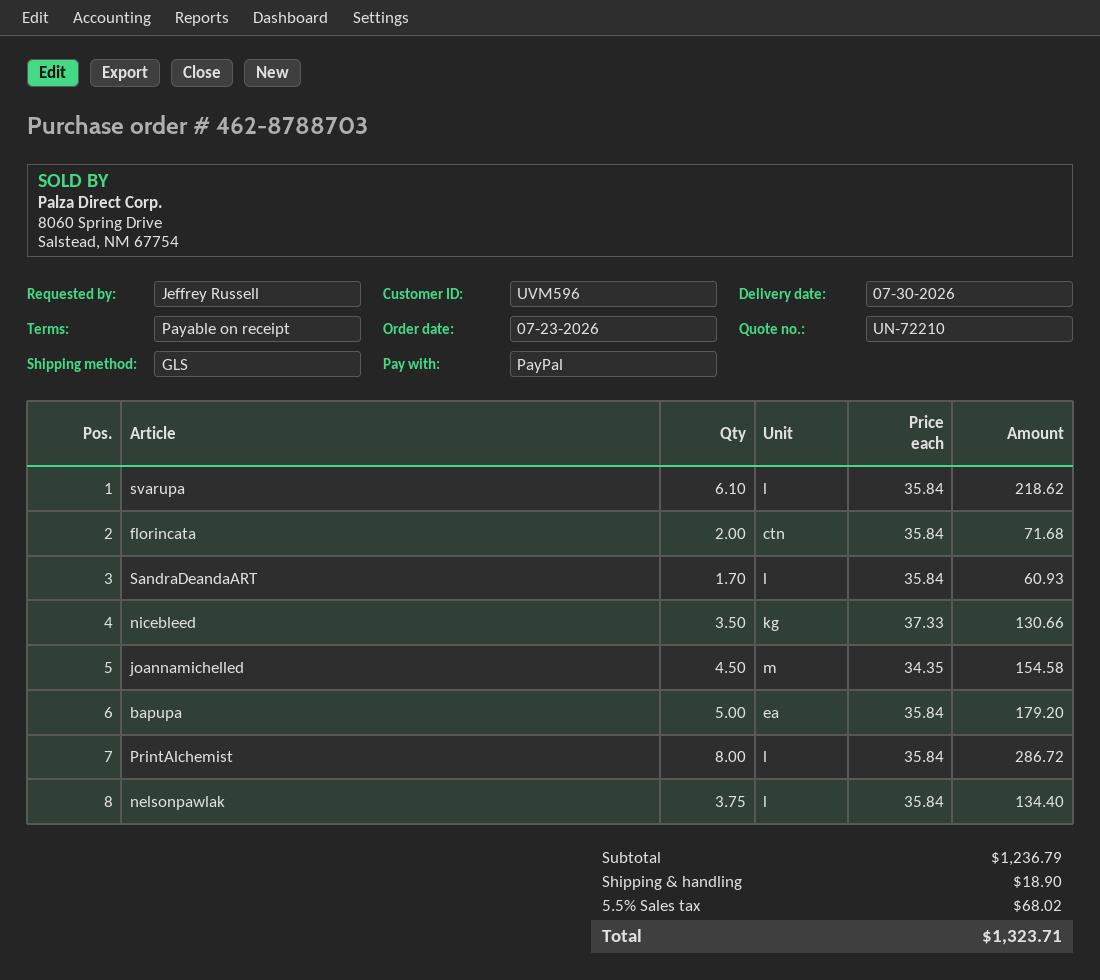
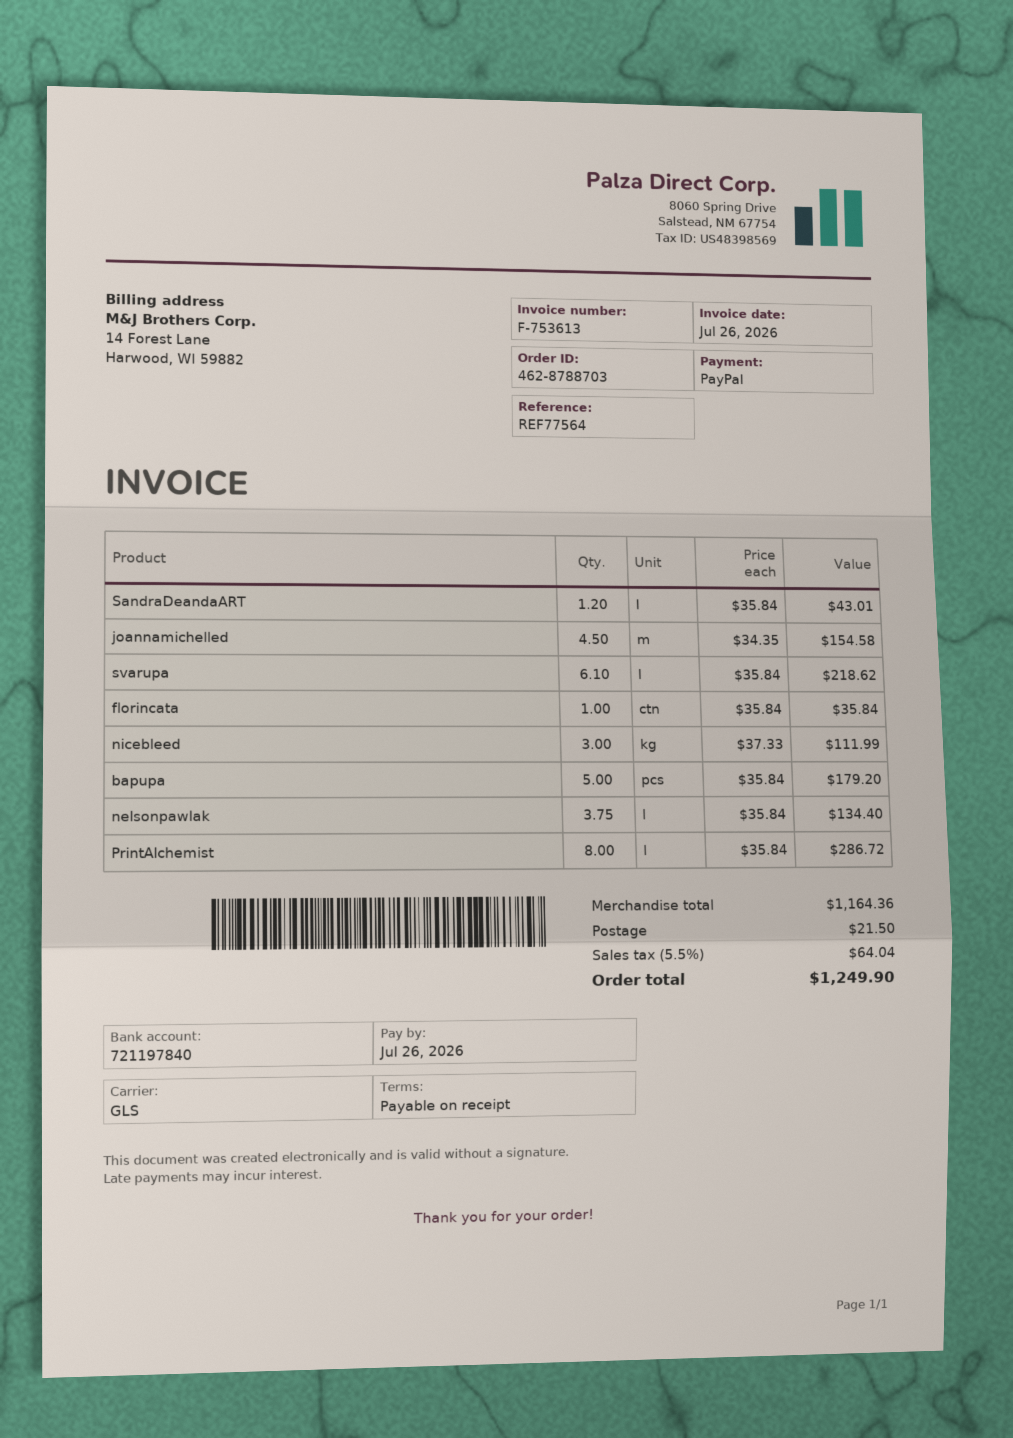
florincata: 2 x 35.84 = 71.68 -> 1 x 35.84 = 35.84
SandraDeandaART: 1.7 x 35.84 = 60.93 -> 1.2 x 35.84 = 43.01
nicebleed: 3.5 x 37.33 = 130.66 -> 3 x 37.33 = 111.99
subtotal: 1236.79 -> 1164.36
shipping: 18.90 -> 21.50
tax: 5.5% = 68.02 -> 5.5% = 64.04
total: 1323.71 -> 1249.90

